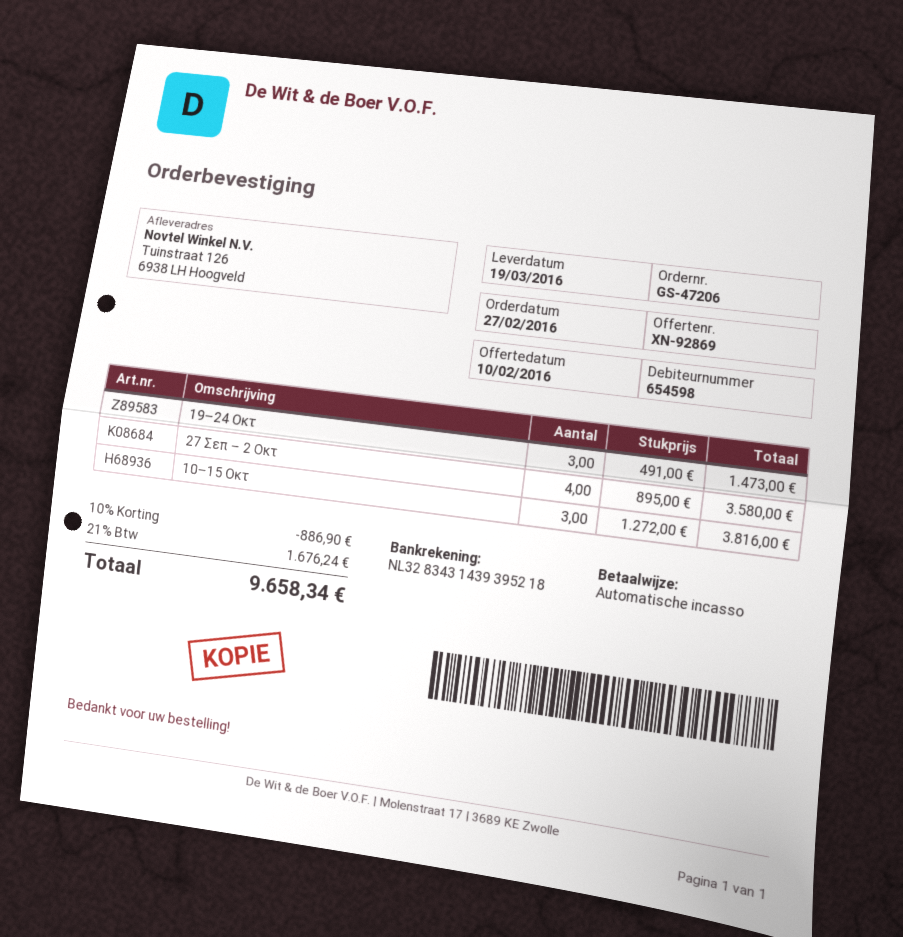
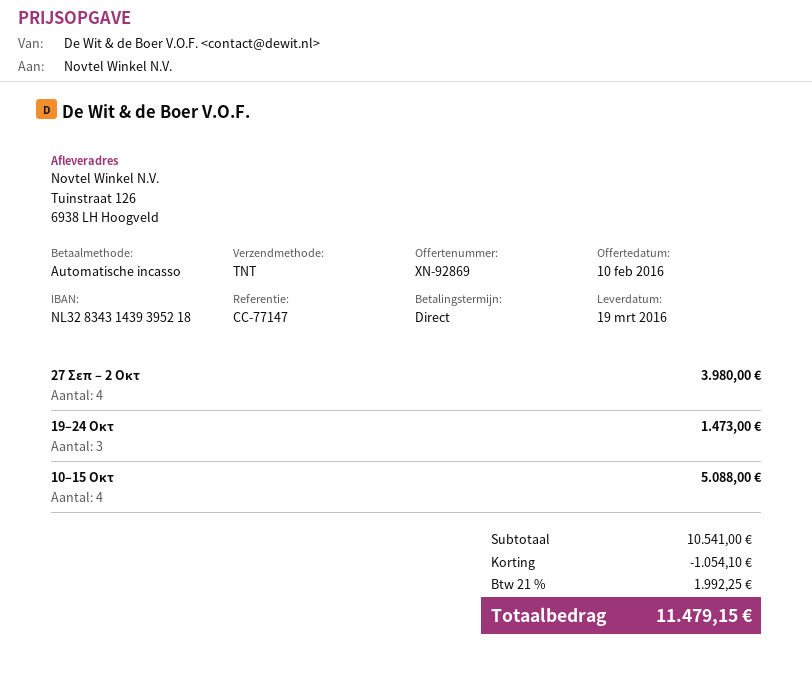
27 Σεπ – 2 Οκτ: 4 for 3580.00 -> 4 for 3980.00
10–15 Οκτ: 3 for 3816.00 -> 4 for 5088.00
discount: 886.90 -> 1054.10
tax: 21% = 1676.24 -> 21% = 1992.25
total: 9658.34 -> 11479.15

